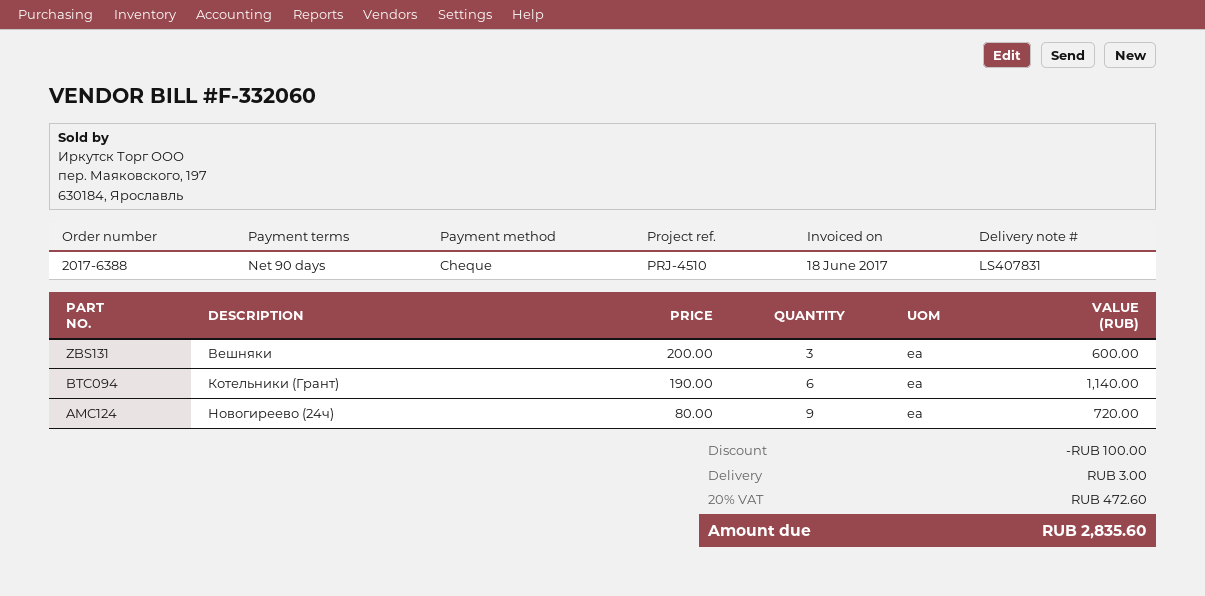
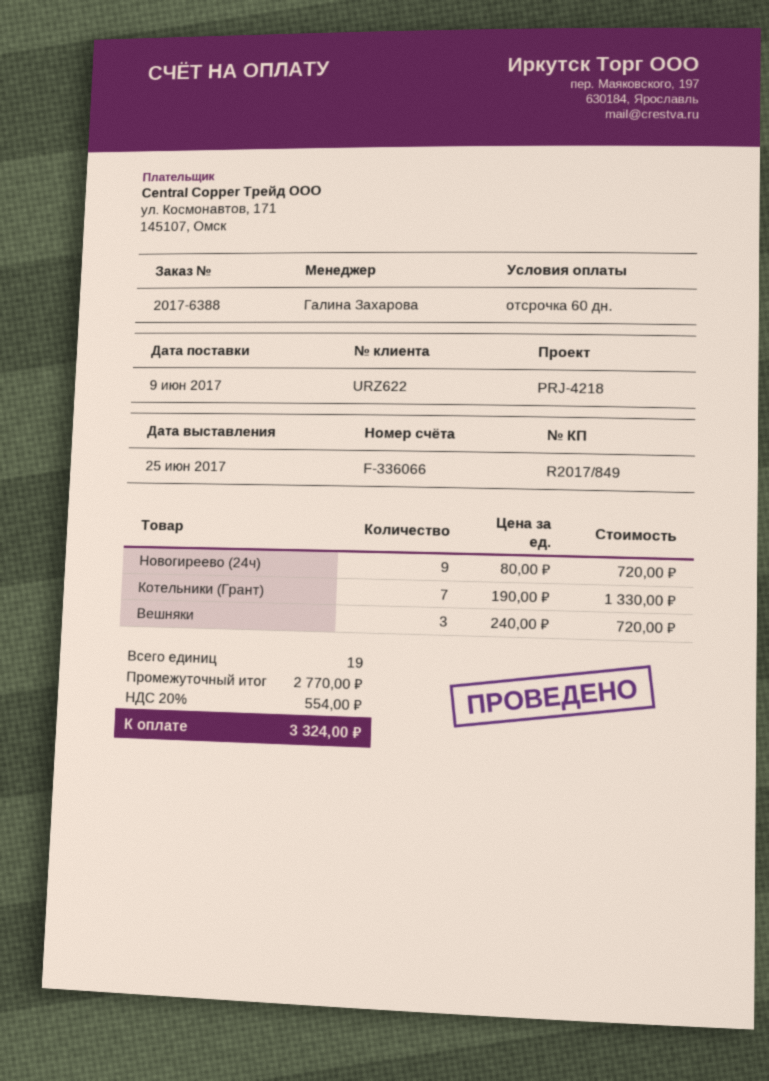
invoice number: F-332060 -> F-336066
invoice date: 2017-06-18 -> 2017-06-25
payment terms: 90 days -> 60 days
reference: PRJ-4510 -> PRJ-4218
Вешняки: 3 x 200.00 = 600.00 -> 3 x 240.00 = 720.00
Котельники (Грант): 6 x 190.00 = 1140.00 -> 7 x 190.00 = 1330.00
discount: 100.00 -> none
shipping: 3.00 -> none
tax: 20% = 472.60 -> 20% = 554.00
total: 2835.60 -> 3324.00

